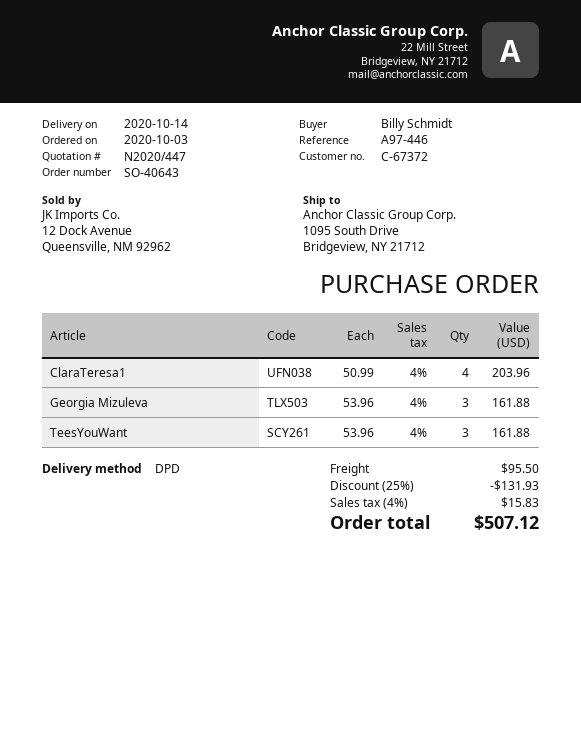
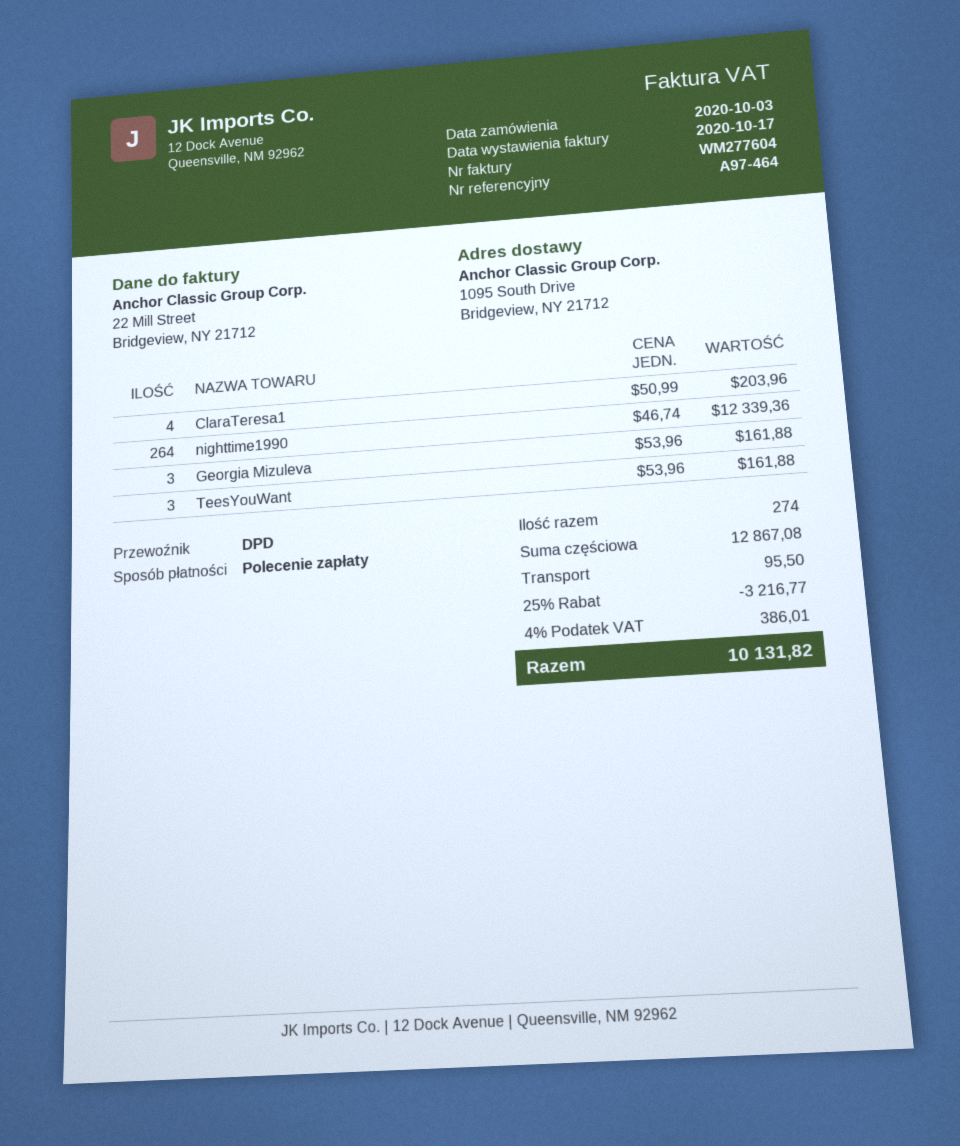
reference: A97-446 -> A97-464
nighttime1990: none -> 264 x 46.74 = 12339.36
discount: 25% = 131.93 -> 25% = 3216.77
tax: 4% = 15.83 -> 4% = 386.01
total: 507.12 -> 10131.82

